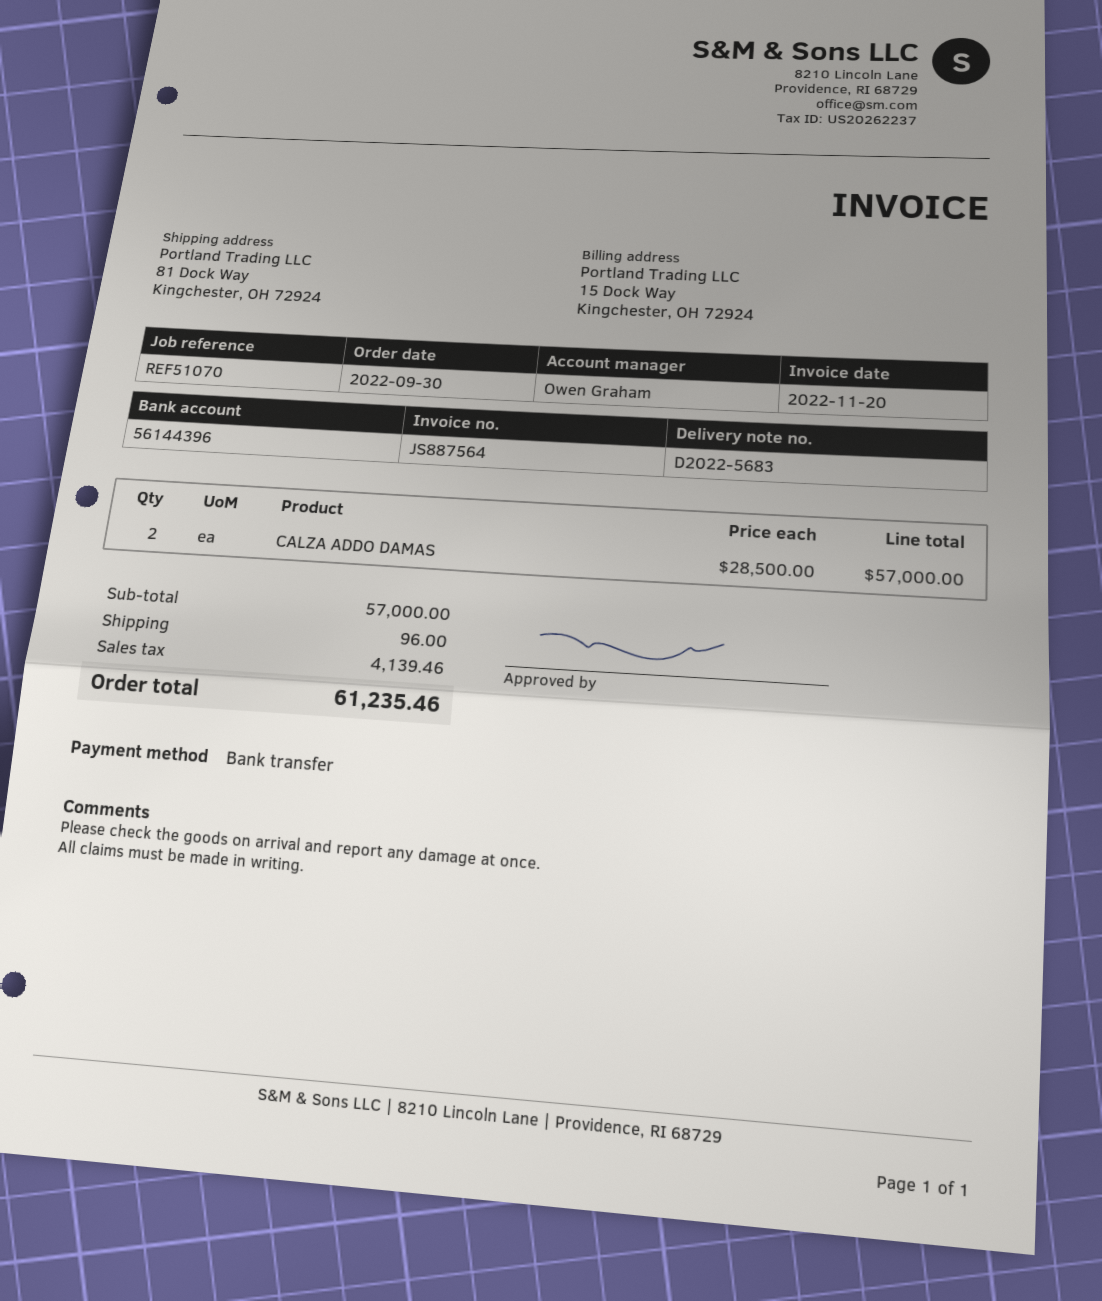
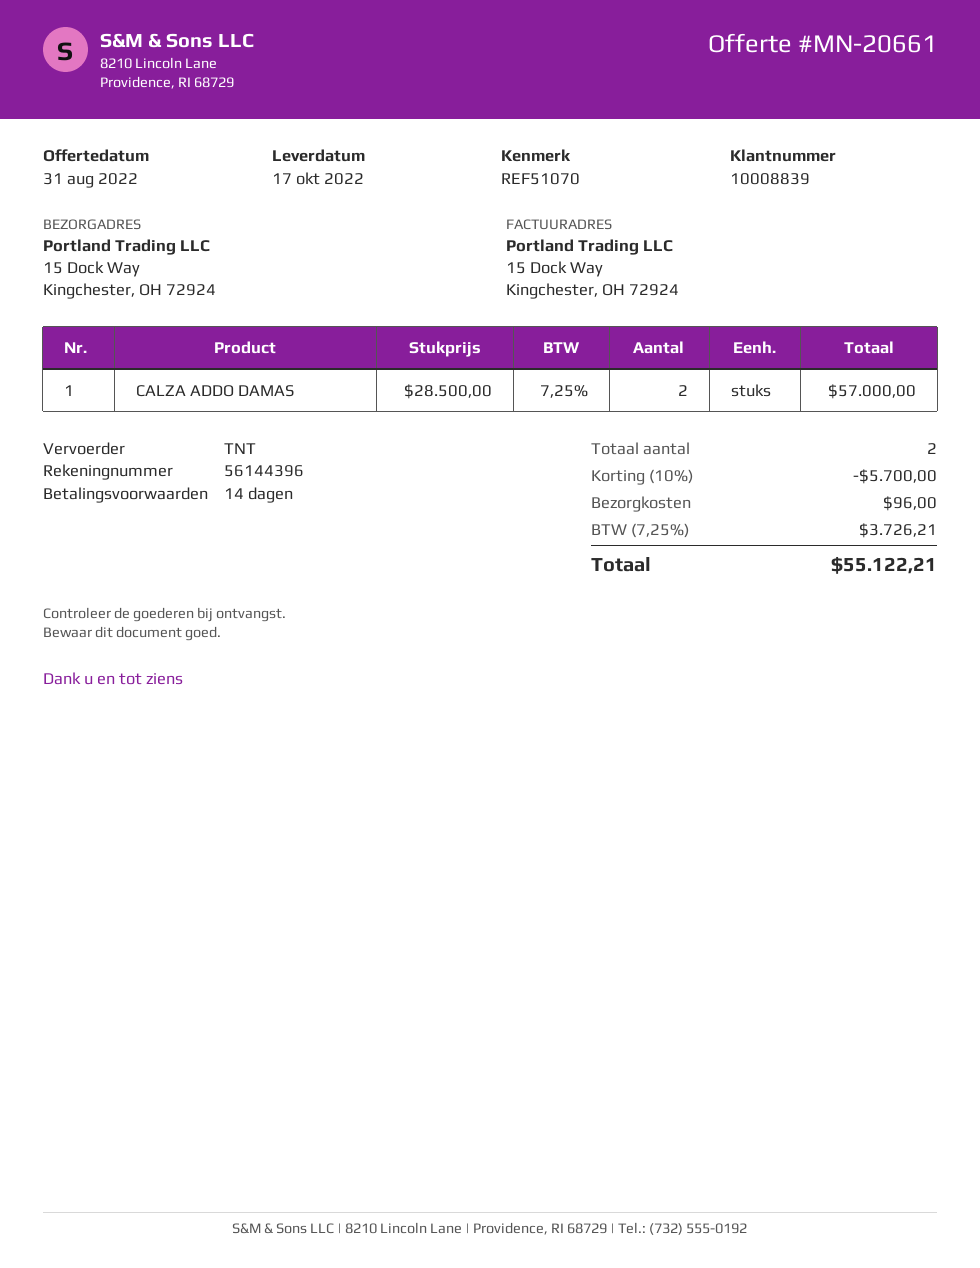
ship to: 81 Dock Way, Kingchester, OH 72924 -> 15 Dock Way, Kingchester, OH 72924
discount: none -> 10% = 5700.00
tax: 4139.46 -> 3726.21
total: 61235.46 -> 55122.21

